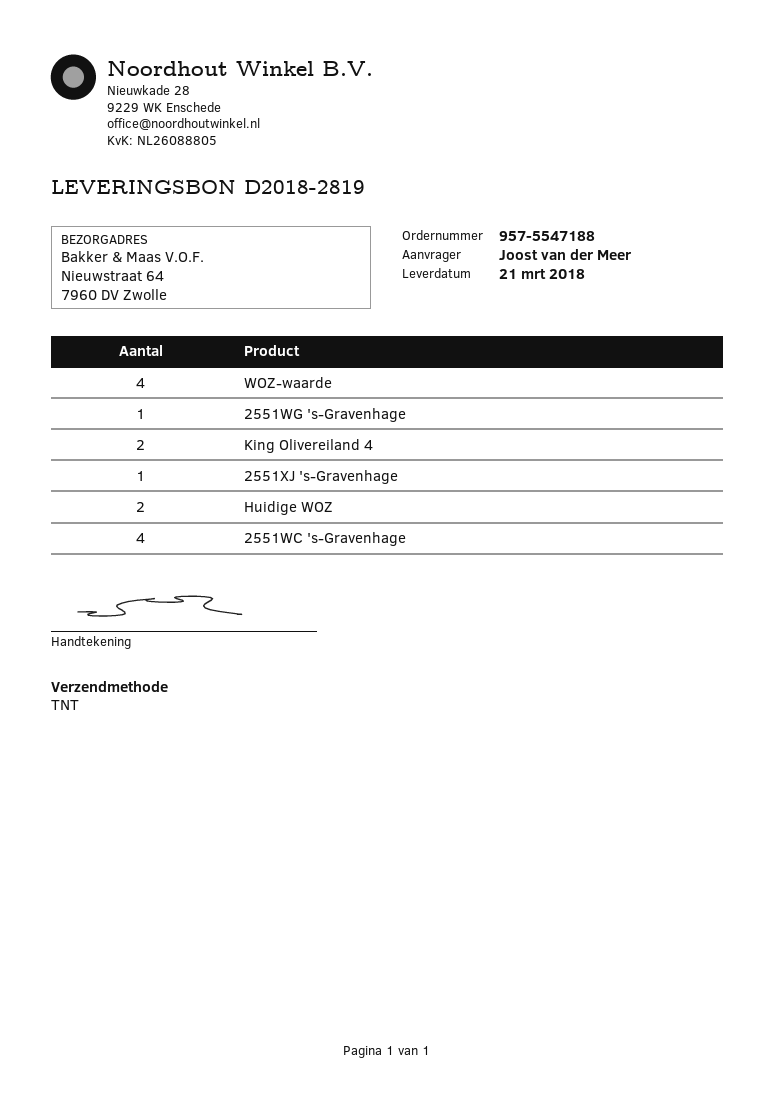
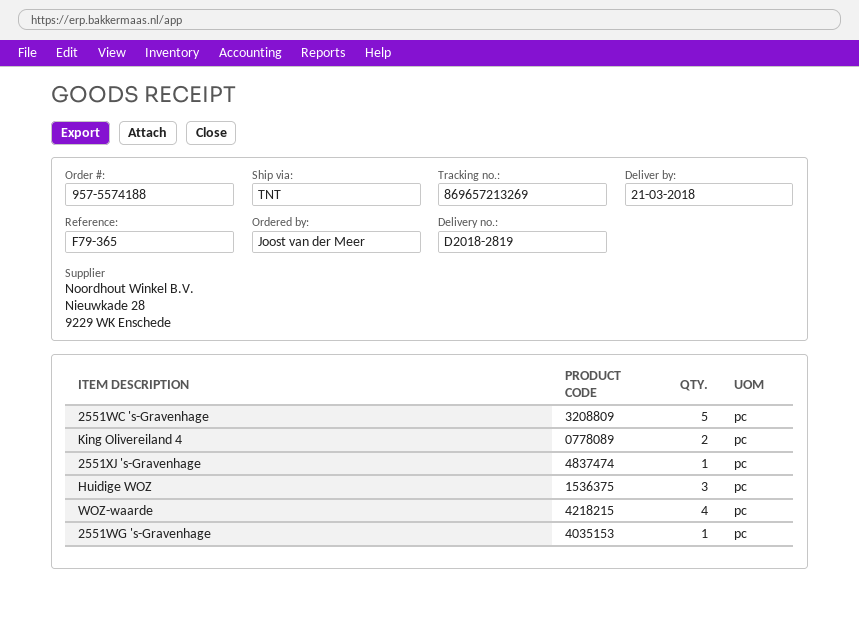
order number: 957-5547188 -> 957-5574188
Huidige WOZ: 2 -> 3
2551WC 's-Gravenhage: 4 -> 5

